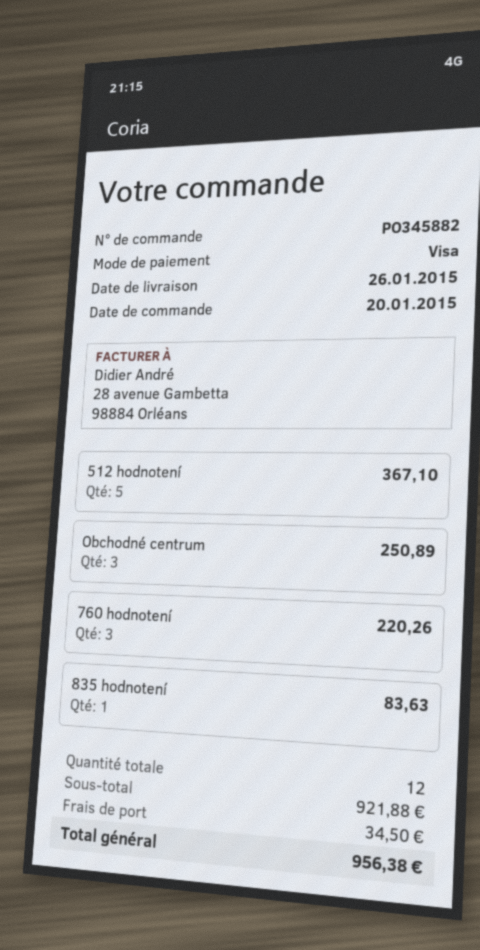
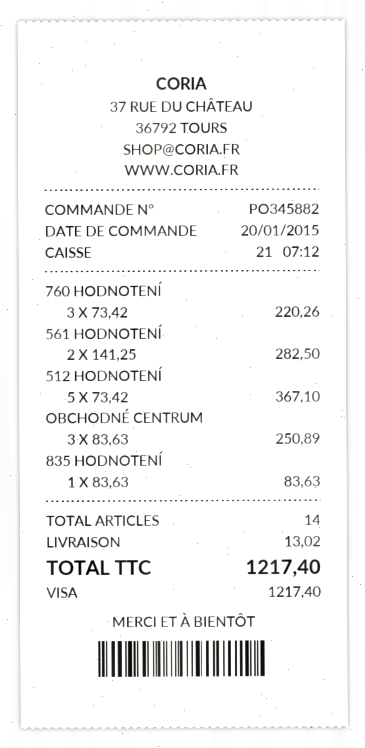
561 HODNOTENÍ: none -> 2 for 282.50
total quantity: 12 -> 14
shipping: 34.50 -> 13.02
total: 956.38 -> 1217.40

